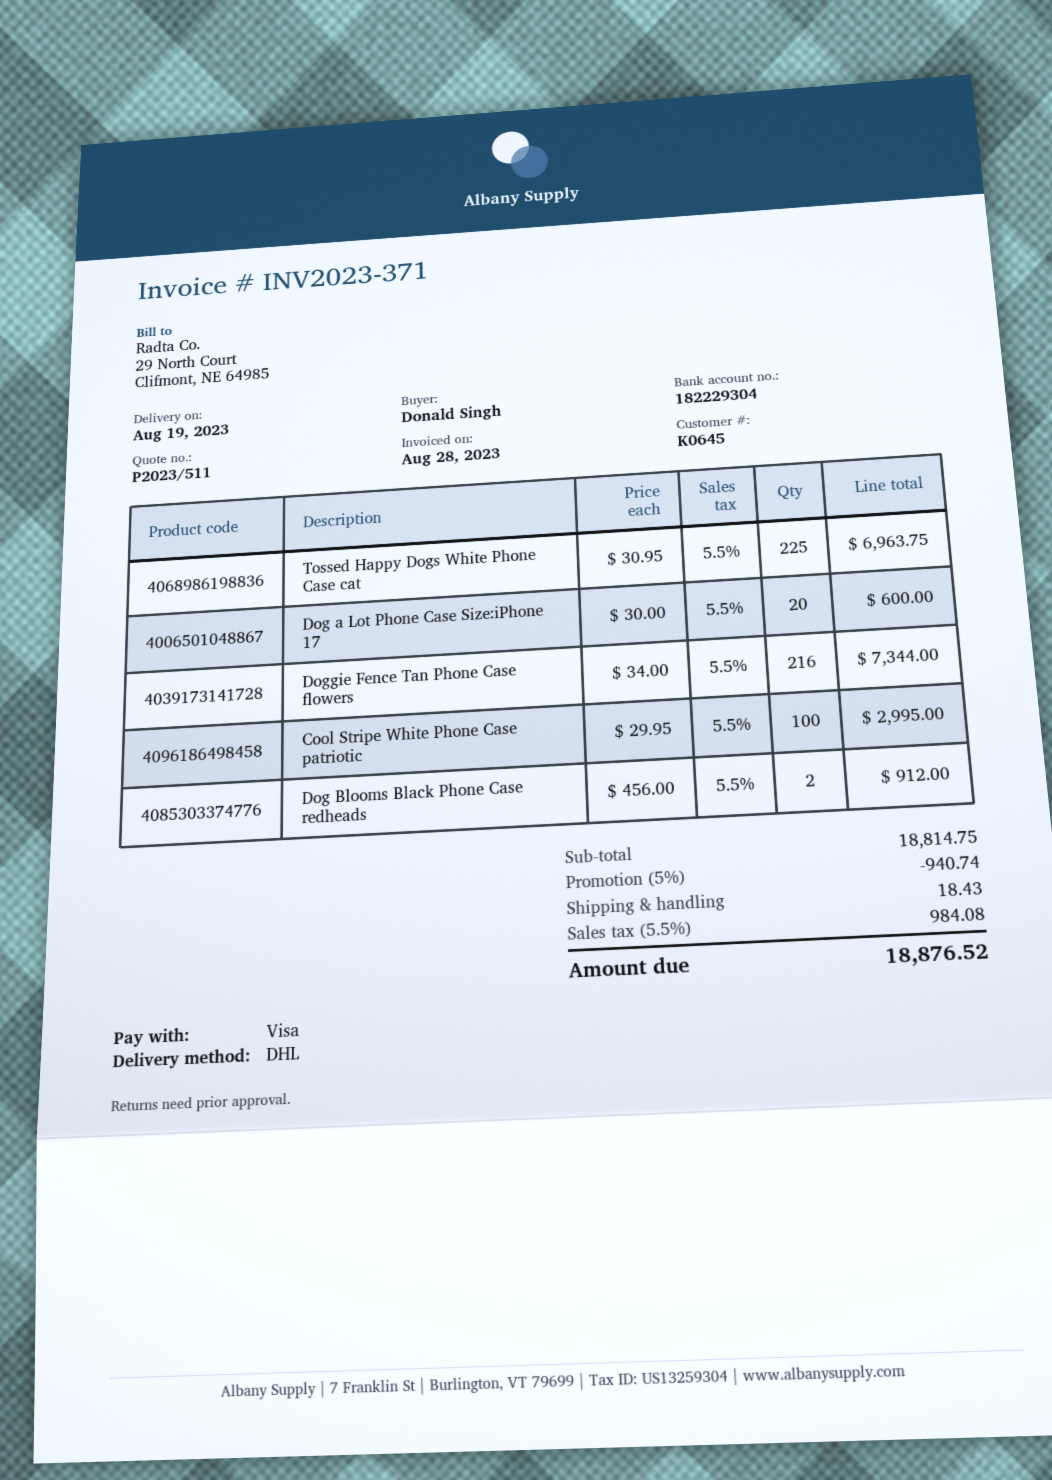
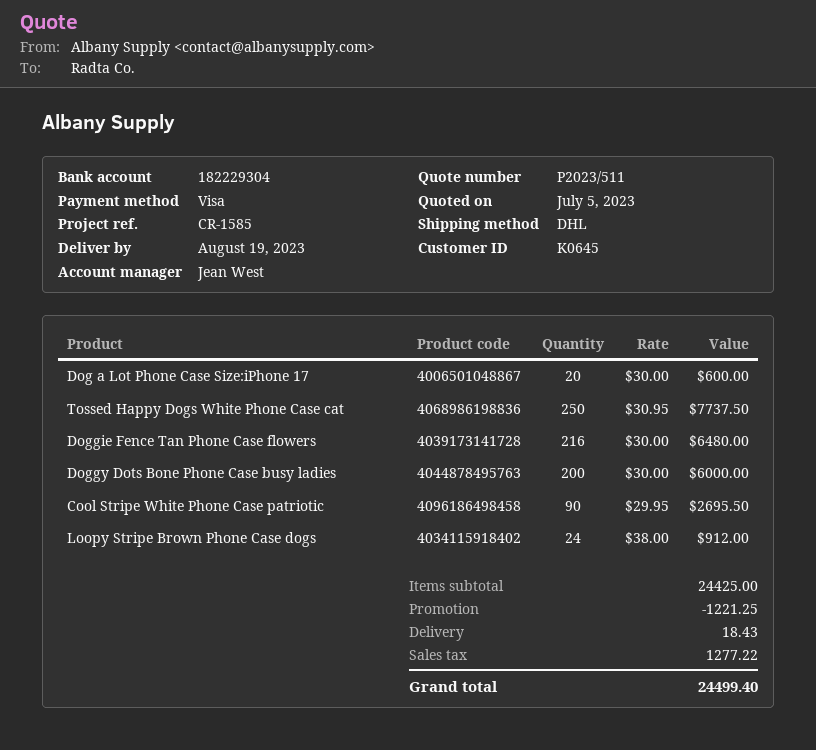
Tossed Happy Dogs White Phone Case cat: 225 x 30.95 = 6963.75 -> 250 x 30.95 = 7737.50
Doggie Fence Tan Phone Case flowers: 216 x 34.00 = 7344.00 -> 216 x 30.00 = 6480.00
Cool Stripe White Phone Case patriotic: 100 x 29.95 = 2995.00 -> 90 x 29.95 = 2695.50
Dog Blooms Black Phone Case redheads: 2 x 456.00 = 912.00 -> none
Doggy Dots Bone Phone Case busy ladies: none -> 200 x 30.00 = 6000.00
Loopy Stripe Brown Phone Case dogs: none -> 24 x 38.00 = 912.00
subtotal: 18814.75 -> 24425.00
discount: 940.74 -> 1221.25
tax: 984.08 -> 1277.22
total: 18876.52 -> 24499.40

